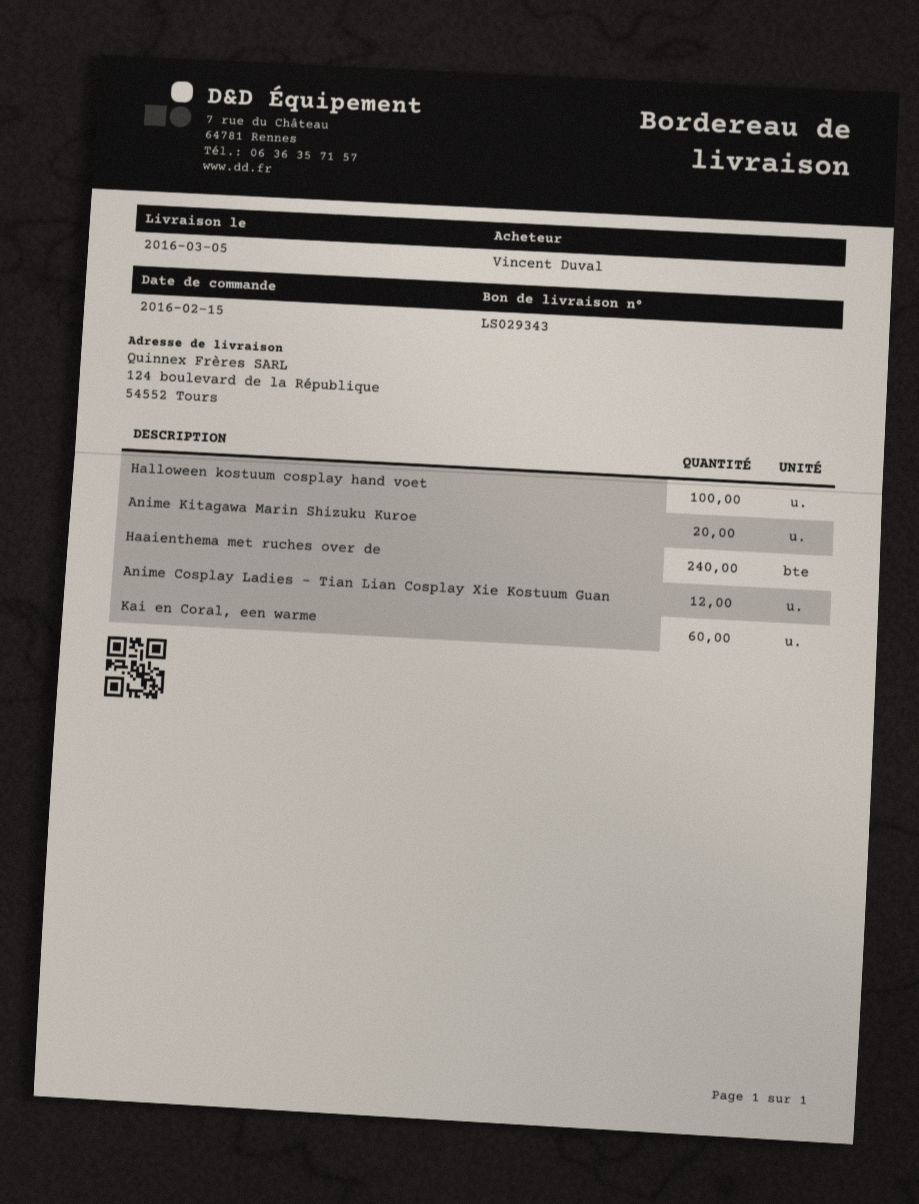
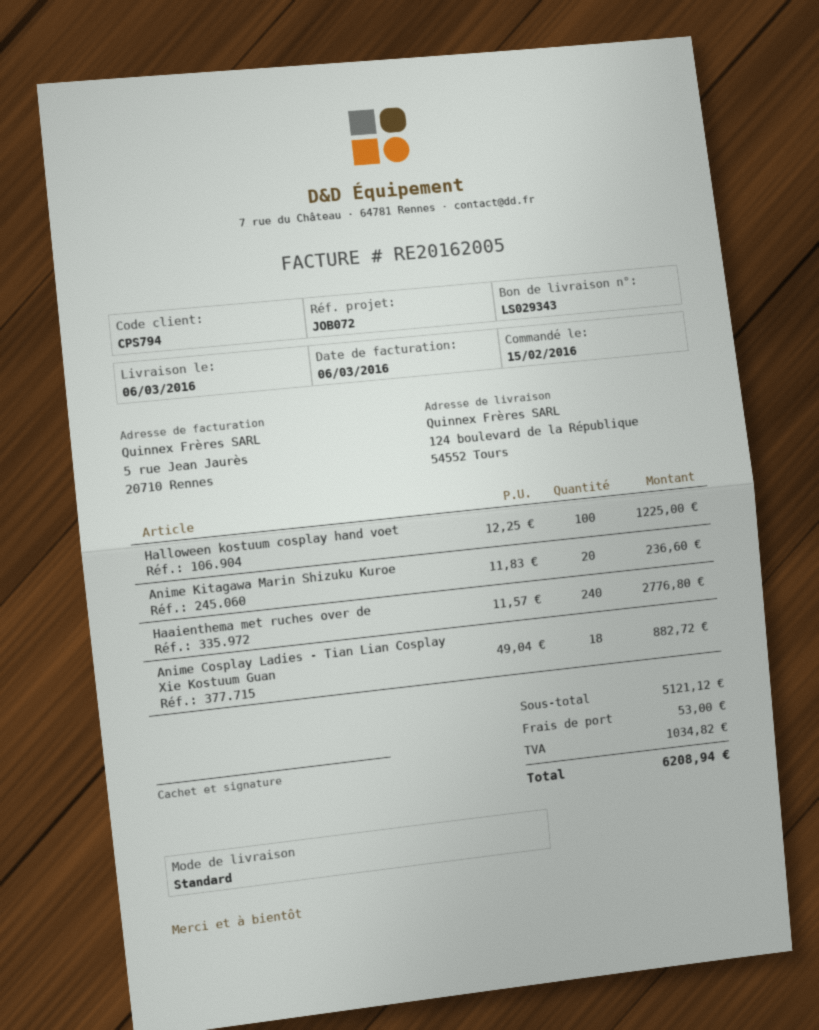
delivery date: 2016-03-05 -> 2016-03-06
Anime Cosplay Ladies - Tian Lian Cosplay Xie Kostuum Guan: 12 -> 18
Kai en Coral, een warme: 60 -> none

